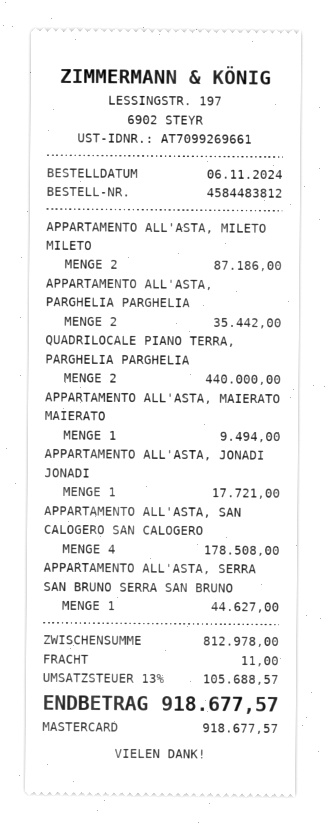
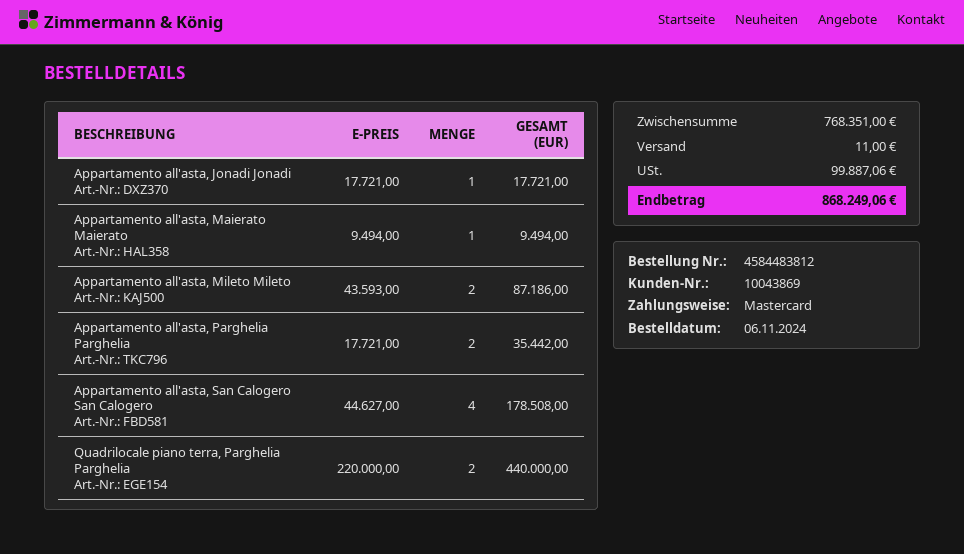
APPARTAMENTO ALL'ASTA, SERRA SAN BRUNO SERRA SAN BRUNO: 1 for 44627.00 -> none
subtotal: 812978.00 -> 768351.00
tax: 105688.57 -> 99887.06
total: 918677.57 -> 868249.06

